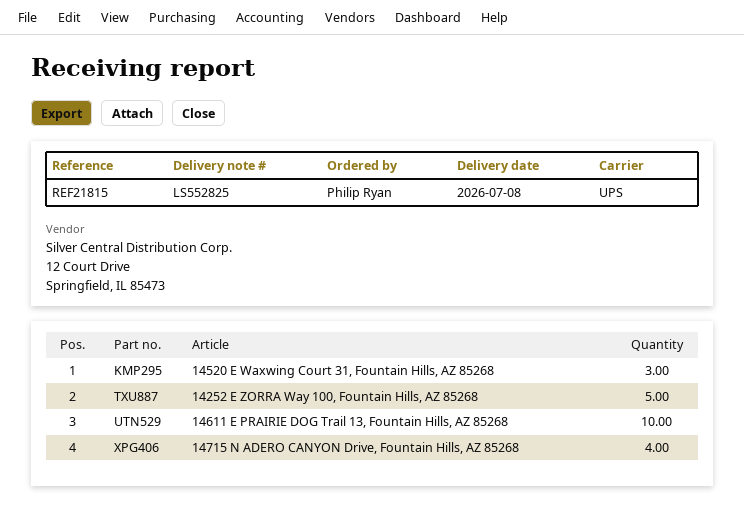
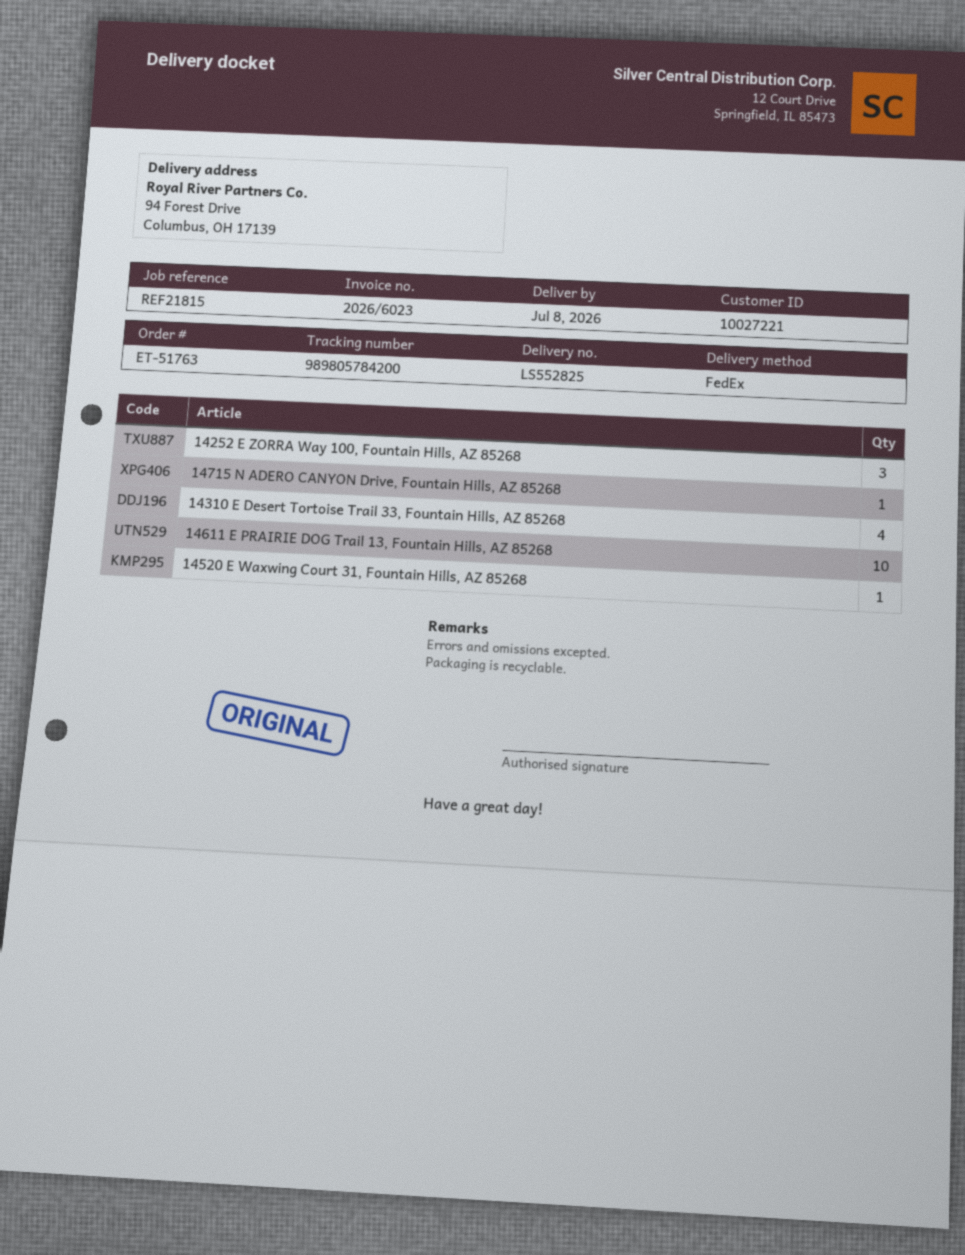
shipping method: UPS -> FedEx
14520 E Waxwing Court 31, Fountain Hills, AZ 85268: 3 -> 1
14252 E ZORRA Way 100, Fountain Hills, AZ 85268: 5 -> 3
14715 N ADERO CANYON Drive, Fountain Hills, AZ 85268: 4 -> 1
14310 E Desert Tortoise Trail 33, Fountain Hills, AZ 85268: none -> 4

